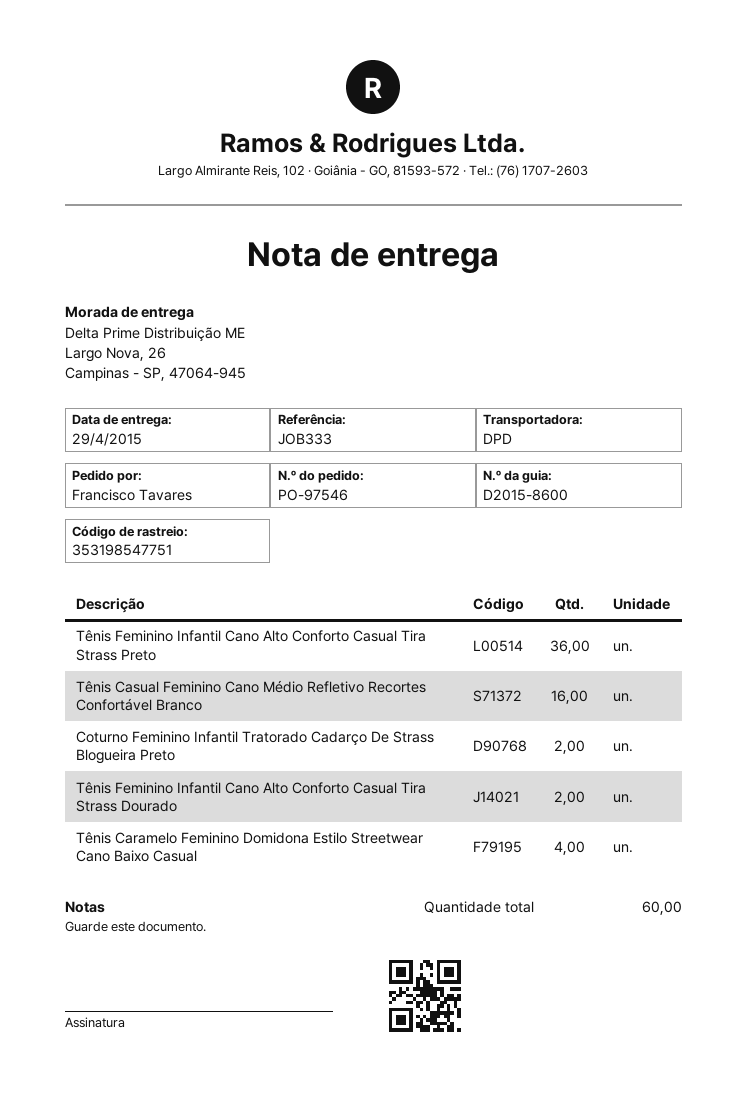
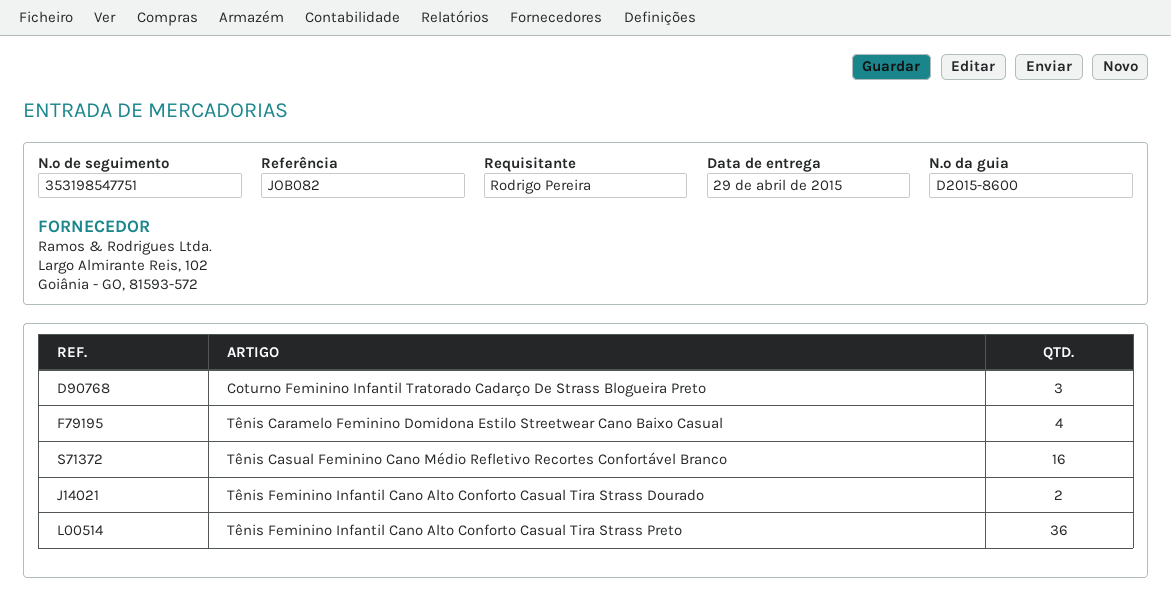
reference: JOB333 -> JOB082
ordered by: Francisco Tavares -> Rodrigo Pereira
Coturno Feminino Infantil Tratorado Cadarço De Strass Blogueira Preto: 2 -> 3

